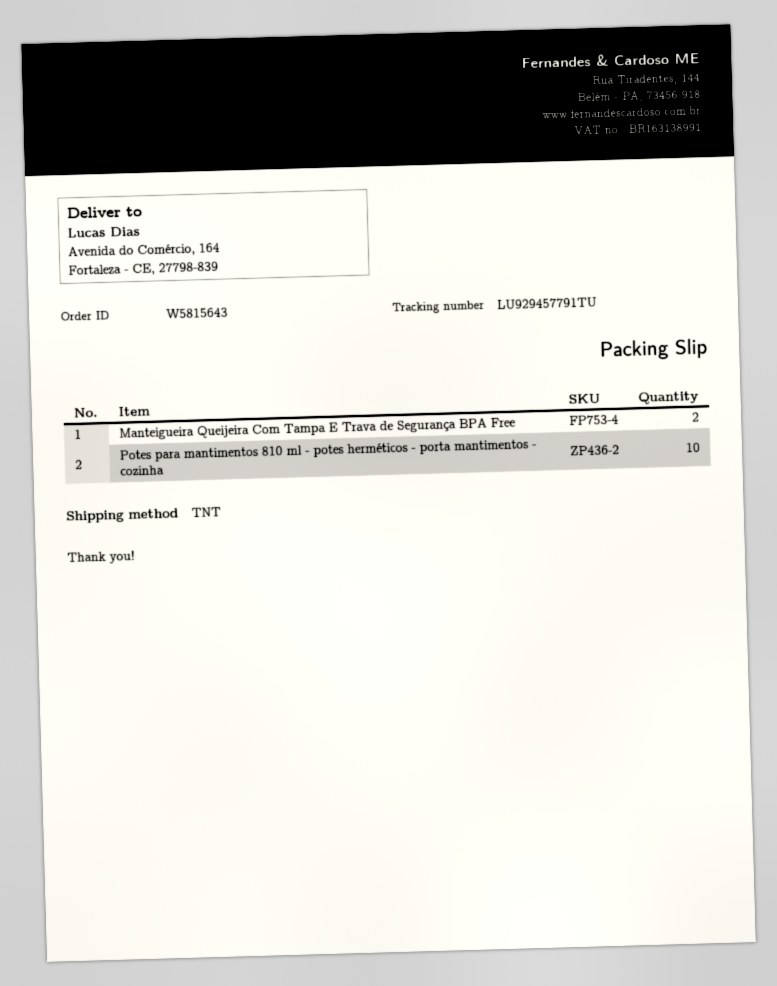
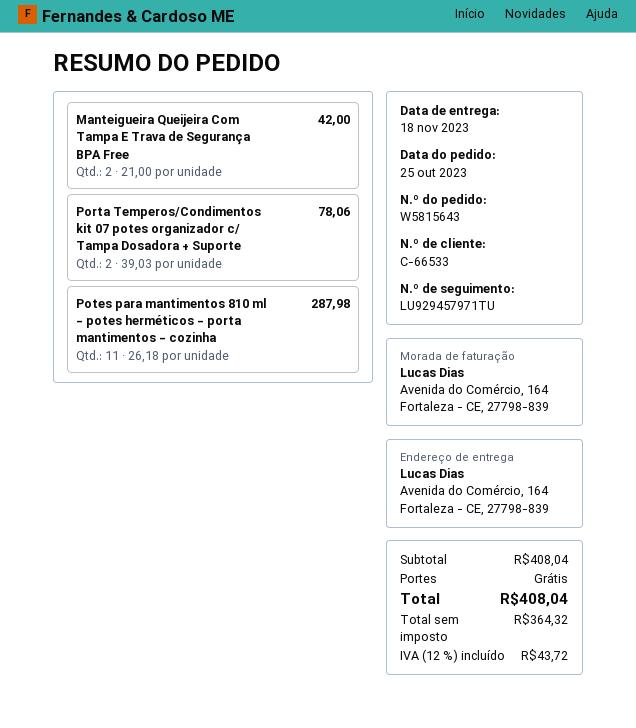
tracking number: LU929457791TU -> LU929457971TU
Potes para mantimentos 810 ml - potes herméticos - porta mantimentos - cozinha: 10 -> 11
Porta Temperos/Condimentos kit 07 potes organizador c/ Tampa Dosadora + Suporte: none -> 2

